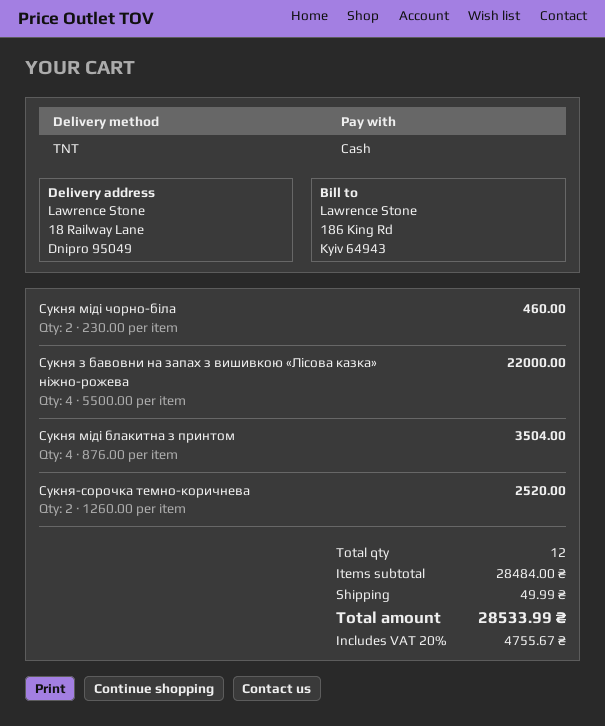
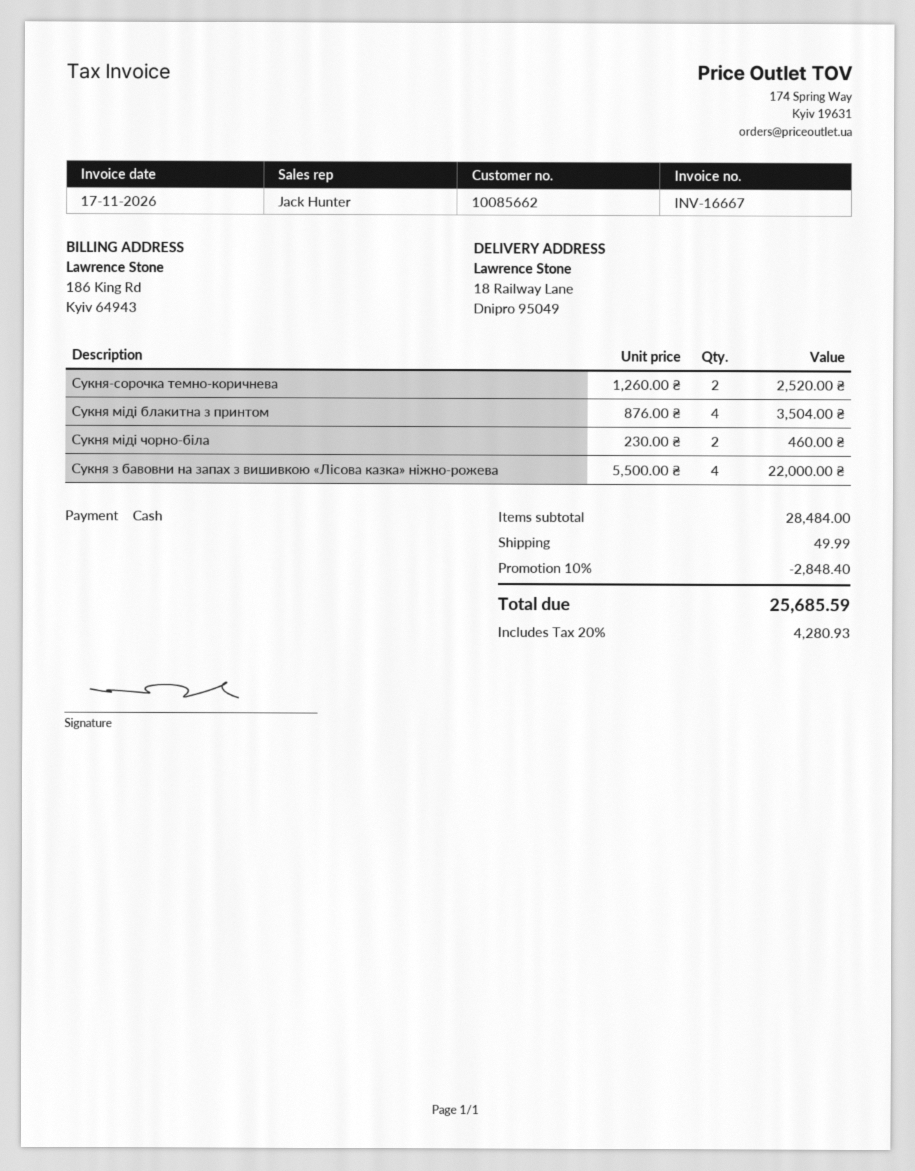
discount: none -> 10% = 2848.40
tax: 20% = 4755.67 -> 20% = 4280.93
total: 28533.99 -> 25685.59

